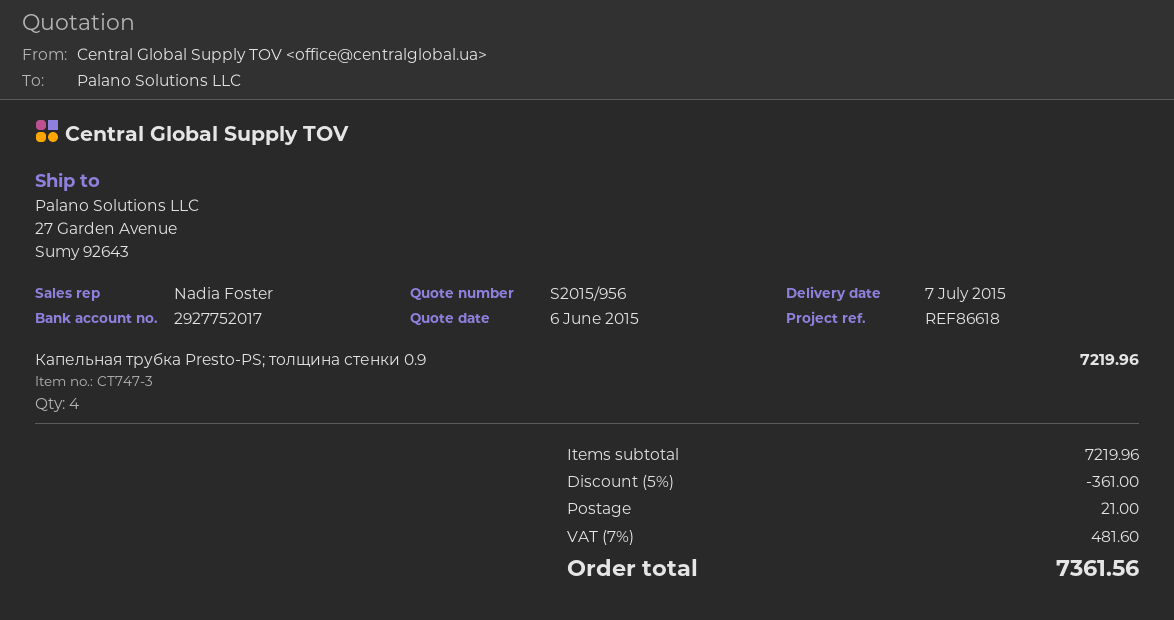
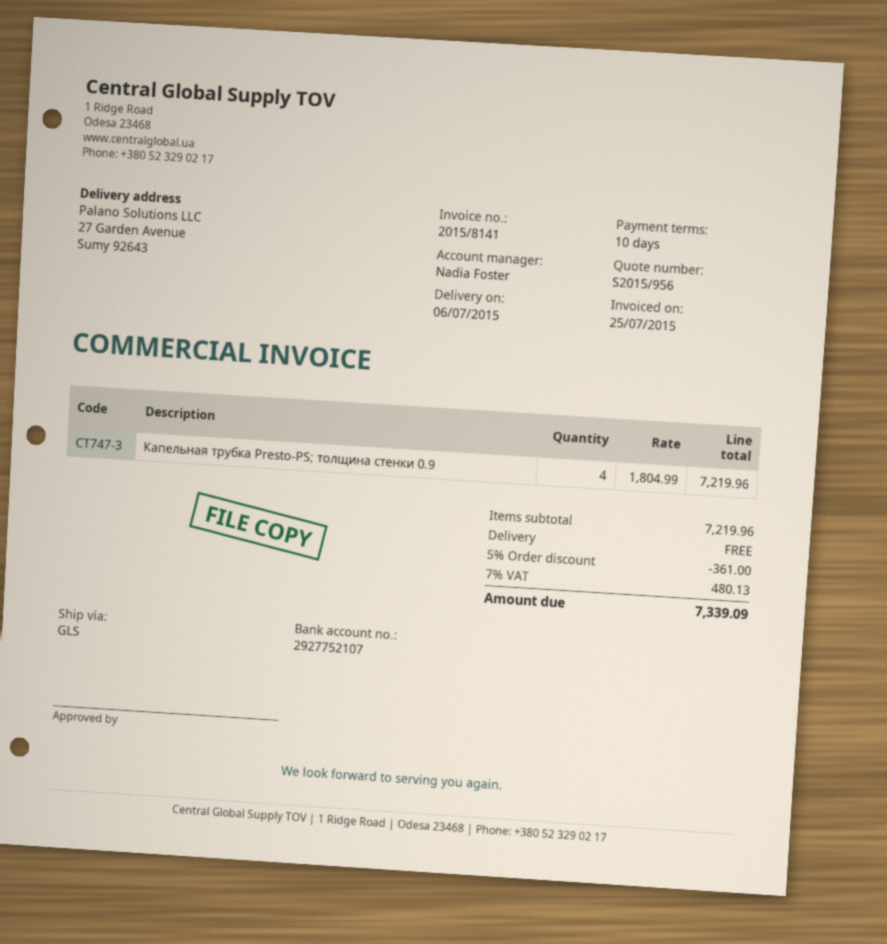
delivery date: 2015-07-07 -> 2015-07-06
bank account: 2927752017 -> 2927752107
shipping: 21.00 -> 0.00
tax: 7% = 481.60 -> 7% = 480.13
total: 7361.56 -> 7339.09

